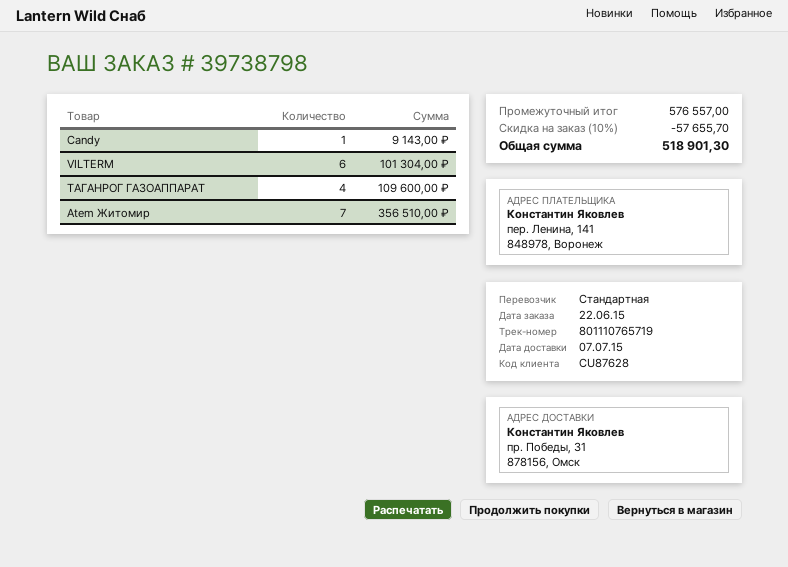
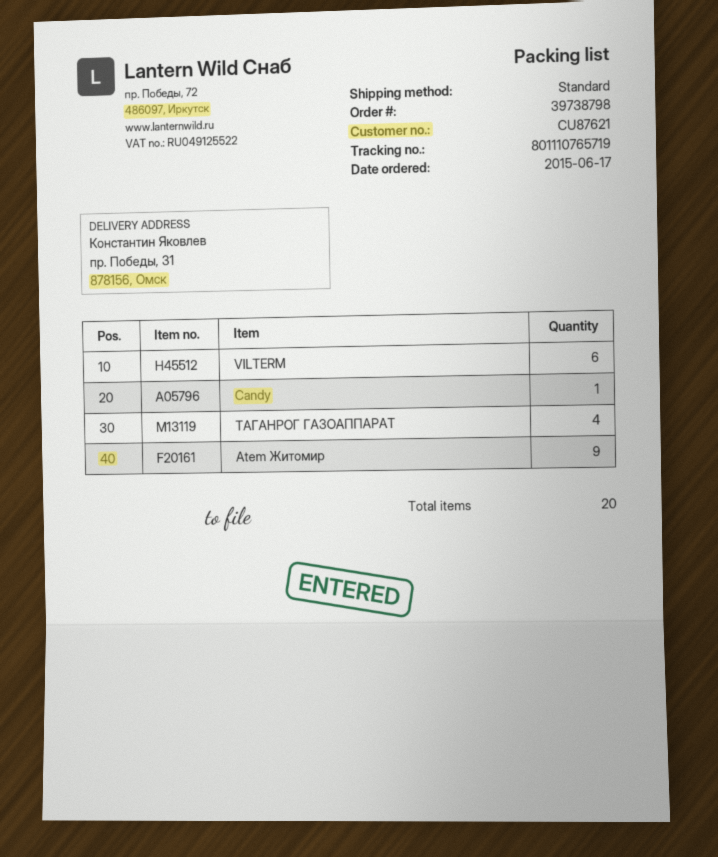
order date: 2015-06-22 -> 2015-06-17
customer number: CU87628 -> CU87621
Atem Житомир: 7 -> 9

